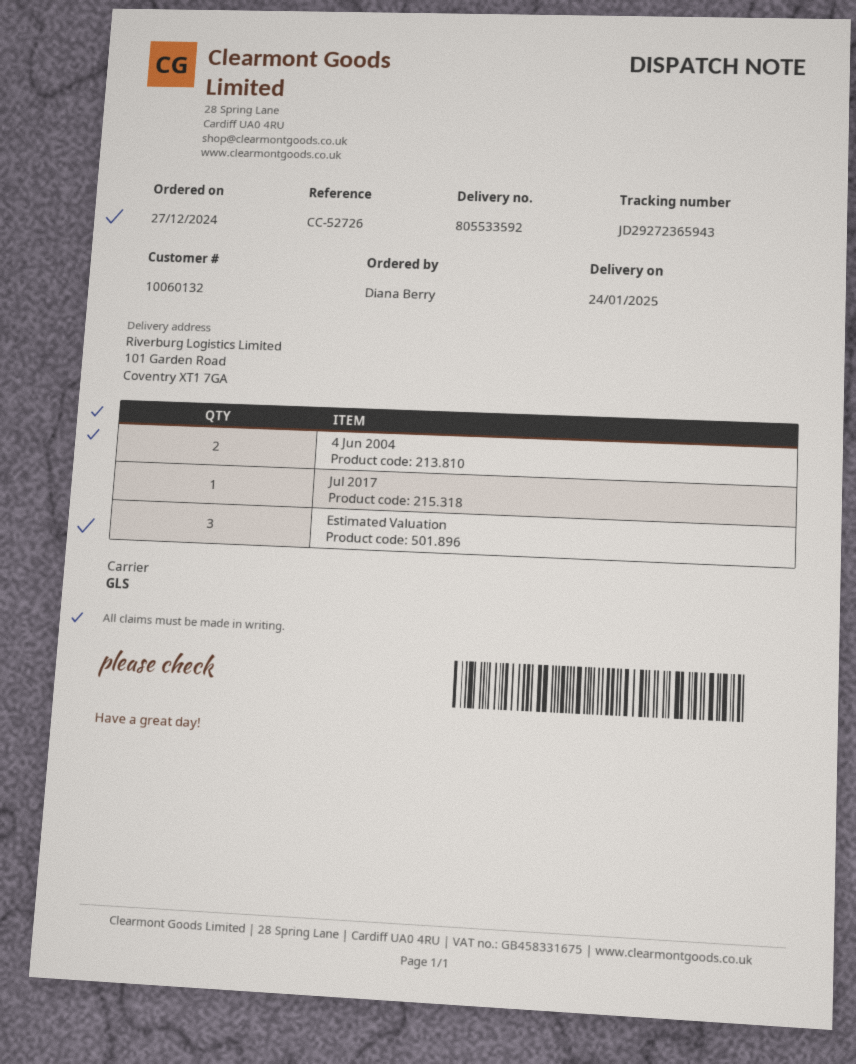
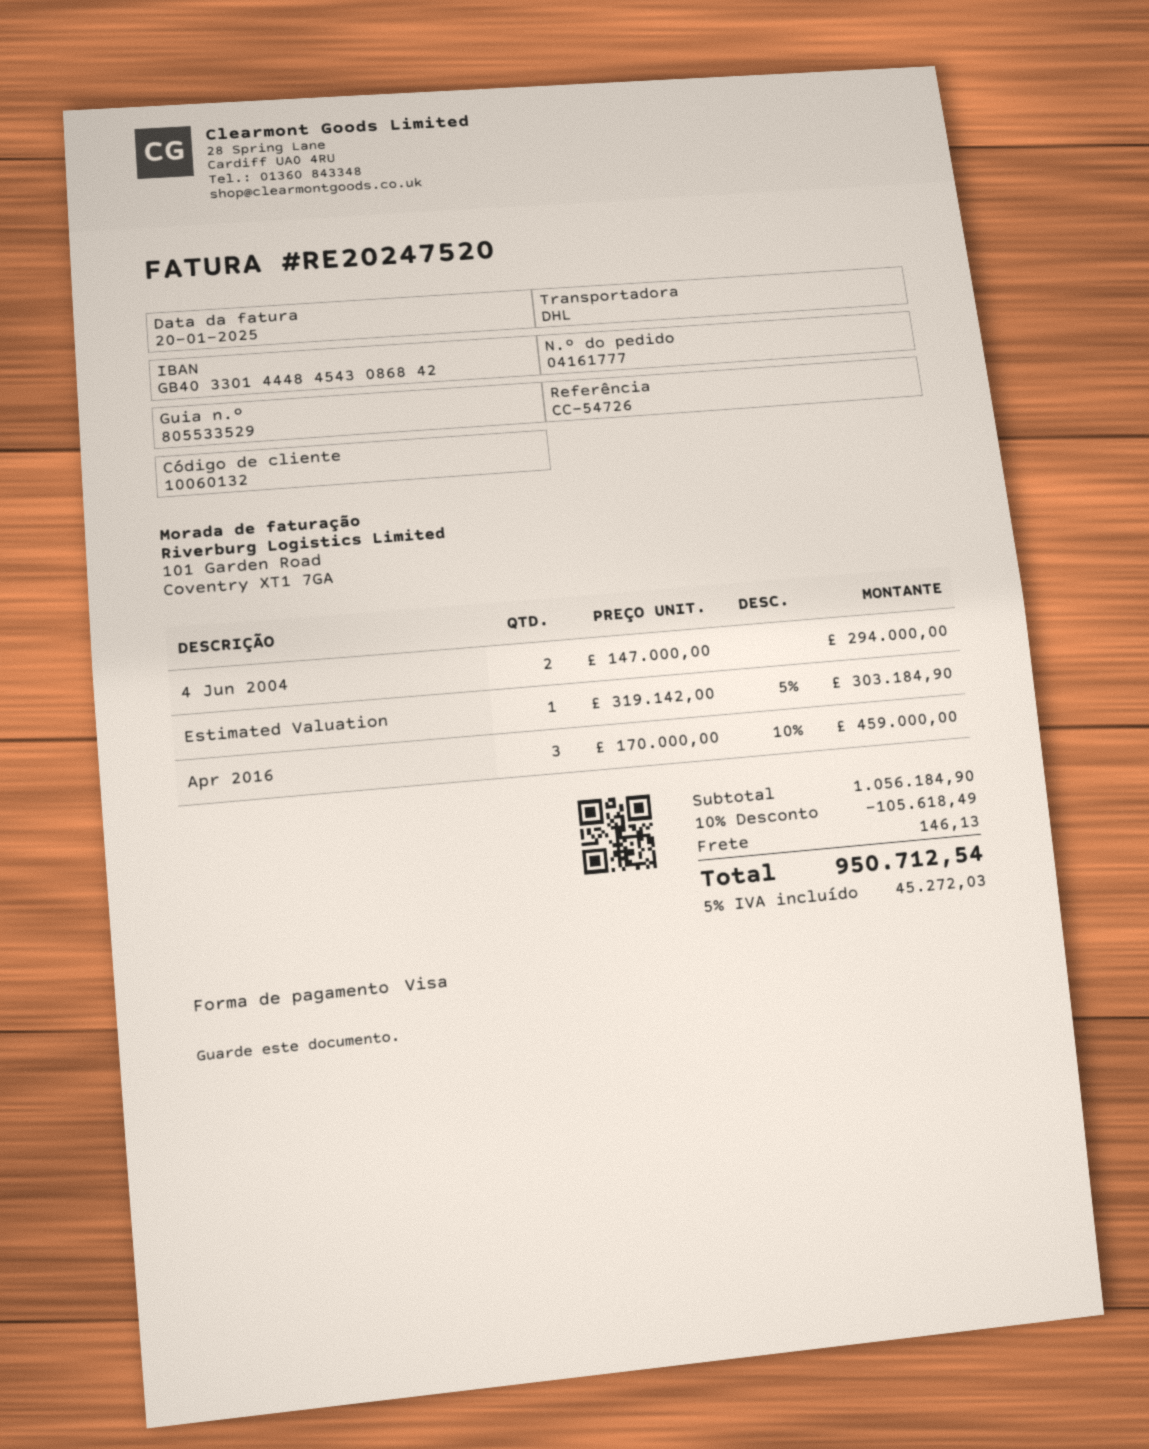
delivery note number: 805533592 -> 805533529
reference: CC-52726 -> CC-54726
shipping method: GLS -> DHL
Jul 2017: 1 -> none
Estimated Valuation: 3 -> 1
Apr 2016: none -> 3

